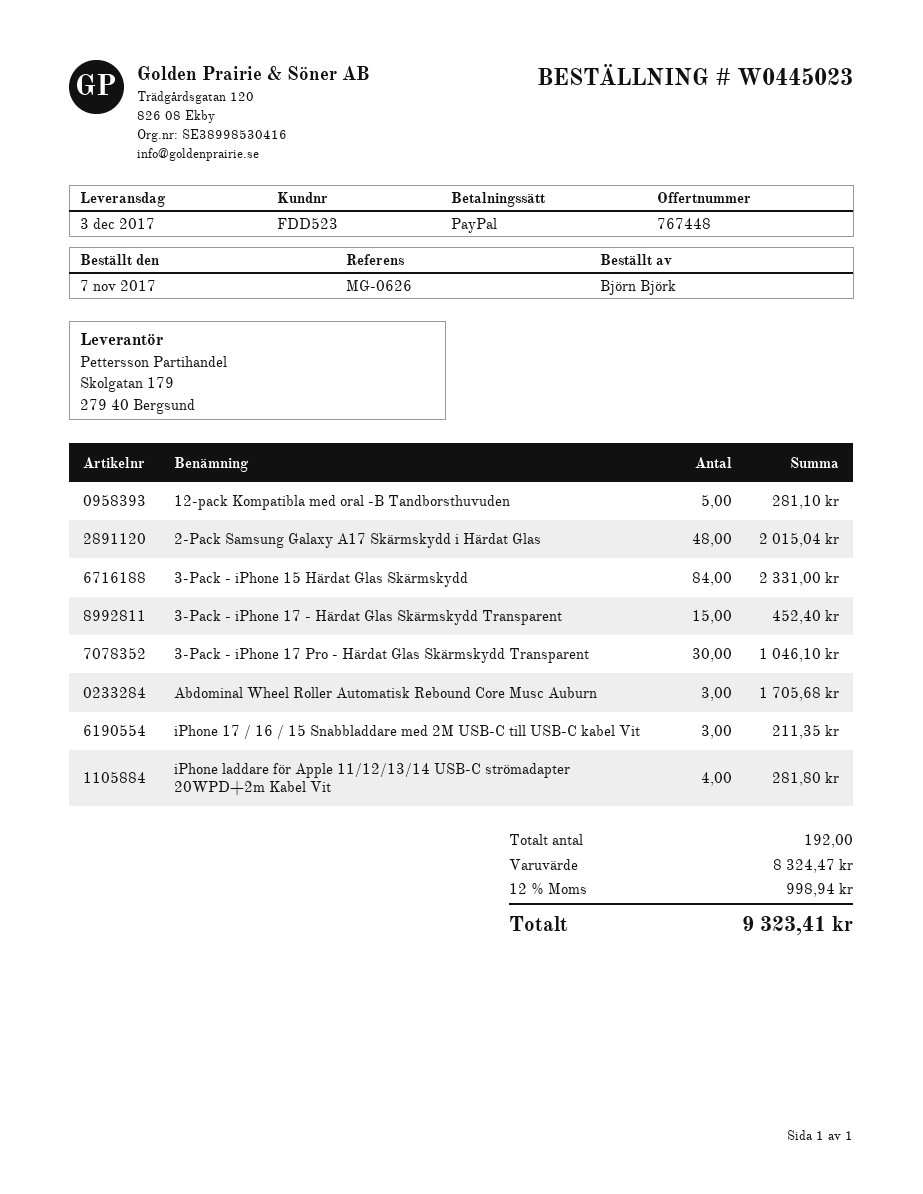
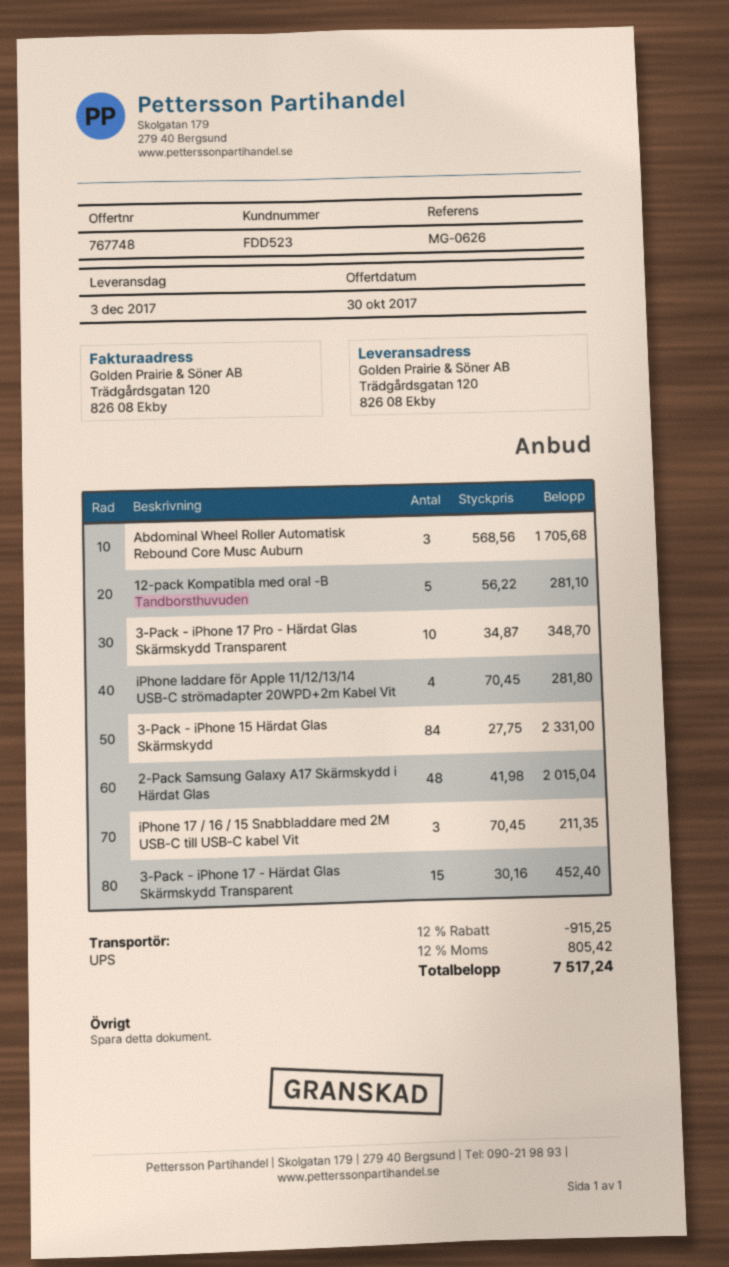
quote number: 767448 -> 767748
3-Pack - iPhone 17 Pro - Härdat Glas Skärmskydd Transparent: 30 for 1046.10 -> 10 for 348.70
discount: none -> 12% = 915.25
tax: 12% = 998.94 -> 12% = 805.42
total: 9323.41 -> 7517.24

